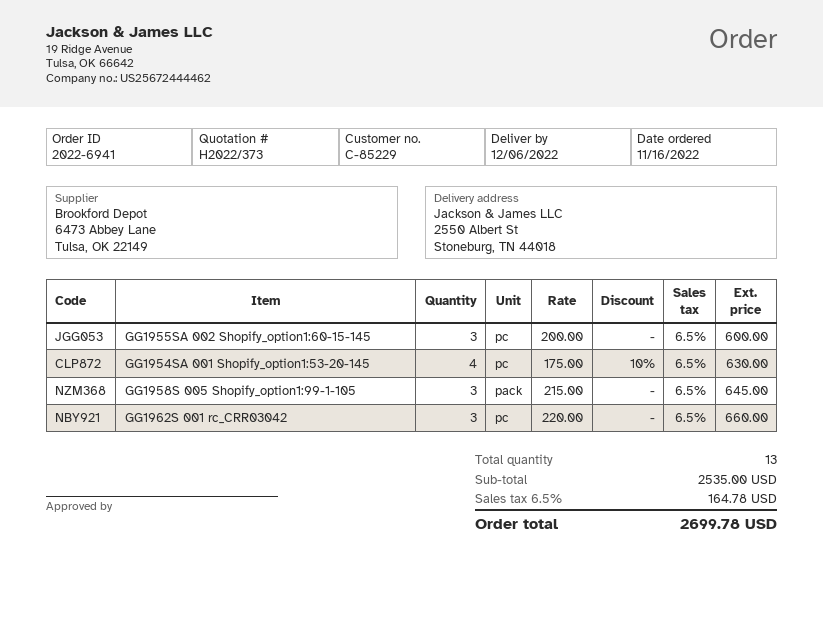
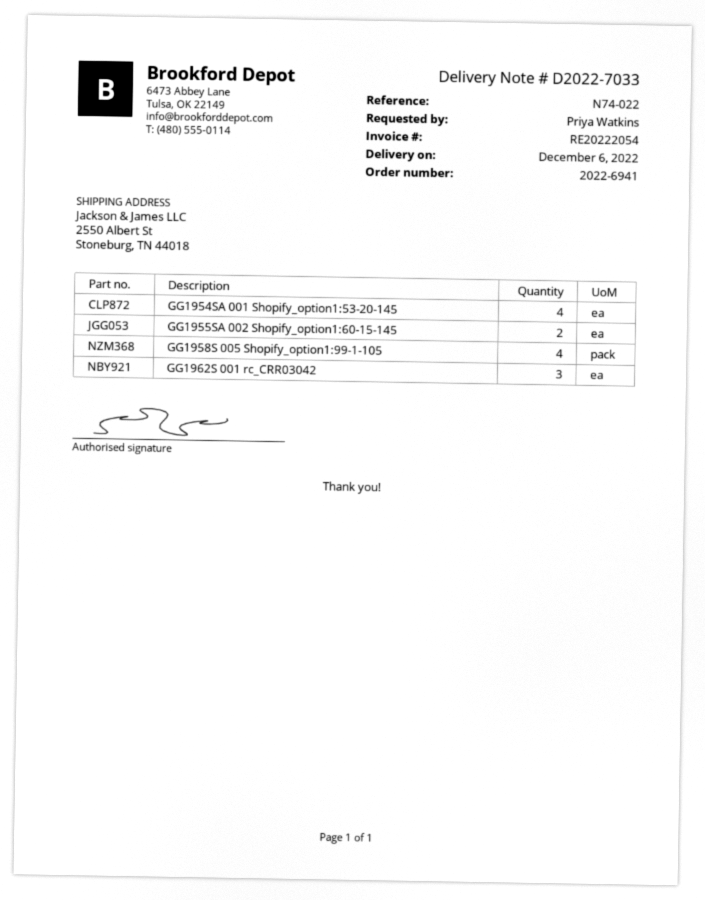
GG1955SA 002 Shopify_option1:60-15-145: 3 -> 2
GG1958S 005 Shopify_option1:99-1-105: 3 -> 4

